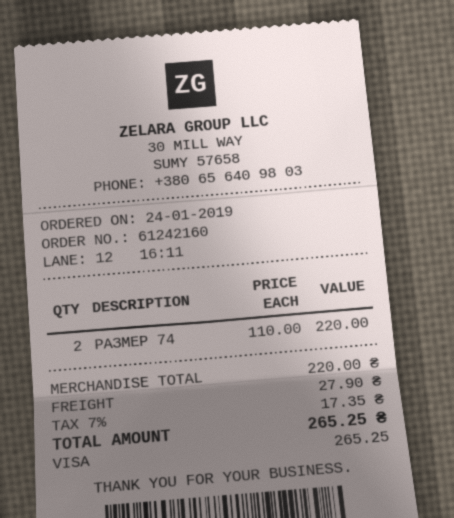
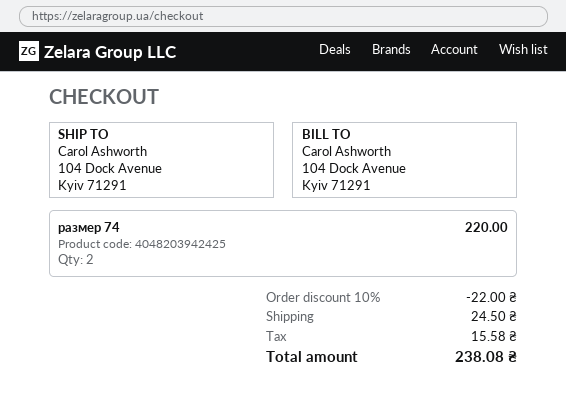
discount: none -> 10% = 22.00
shipping: 27.90 -> 24.50
tax: 17.35 -> 15.58
total: 265.25 -> 238.08

